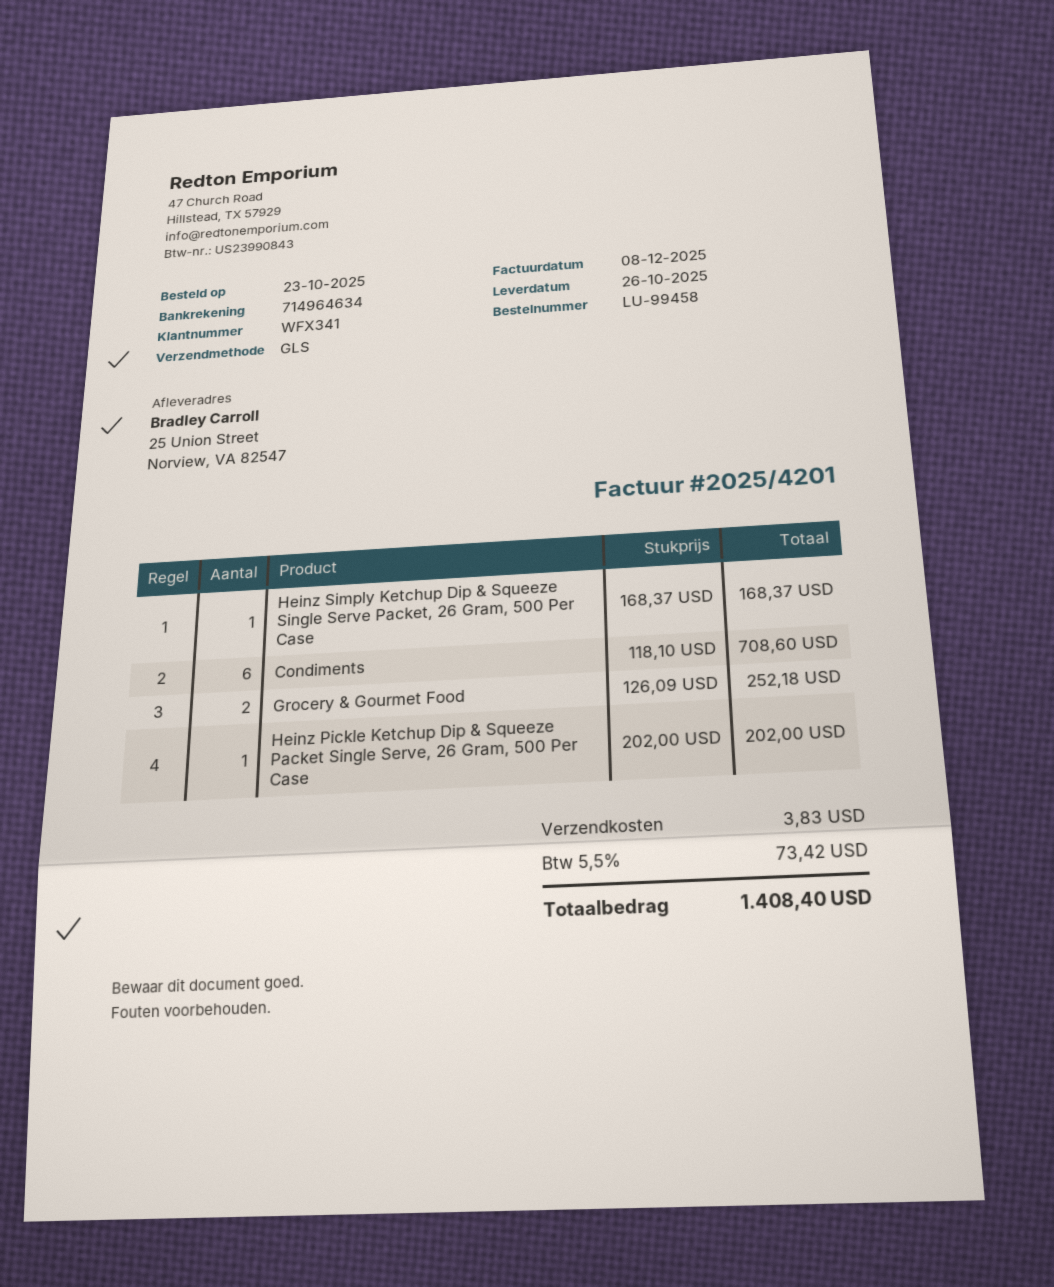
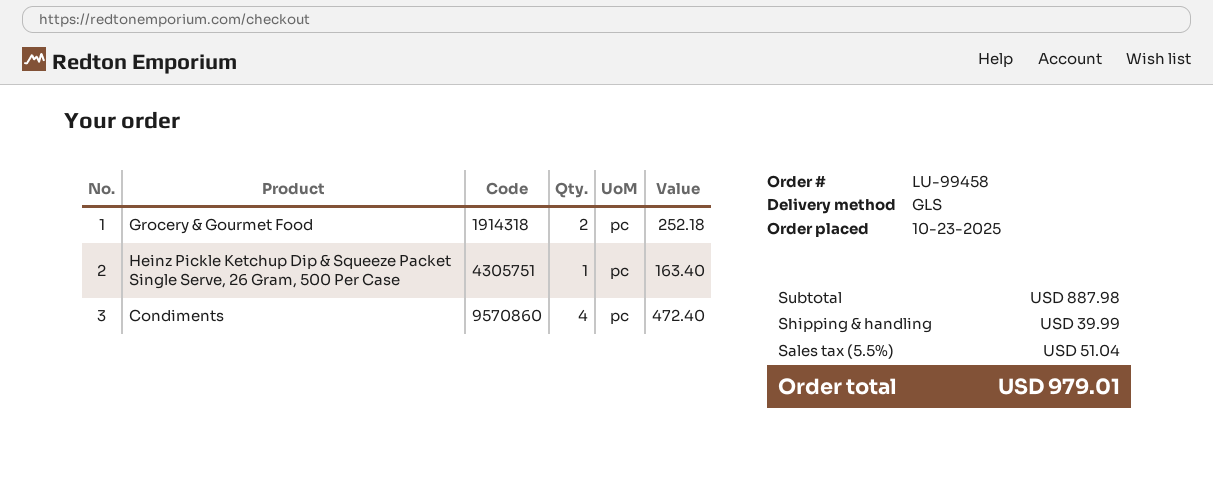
Heinz Simply Ketchup Dip & Squeeze Single Serve Packet, 26 Gram, 500 Per Case: 1 for 168.37 -> none
Condiments: 6 for 708.60 -> 4 for 472.40
Heinz Pickle Ketchup Dip & Squeeze Packet Single Serve, 26 Gram, 500 Per Case: 1 for 202.00 -> 1 for 163.40
shipping: 3.83 -> 39.99
tax: 5.5% = 73.42 -> 5.5% = 51.04
total: 1408.40 -> 979.01

